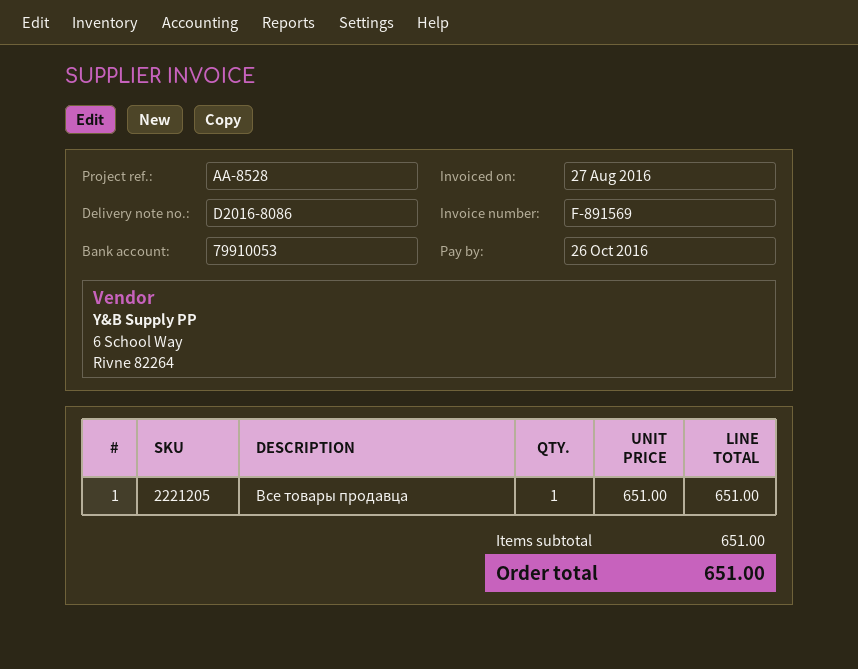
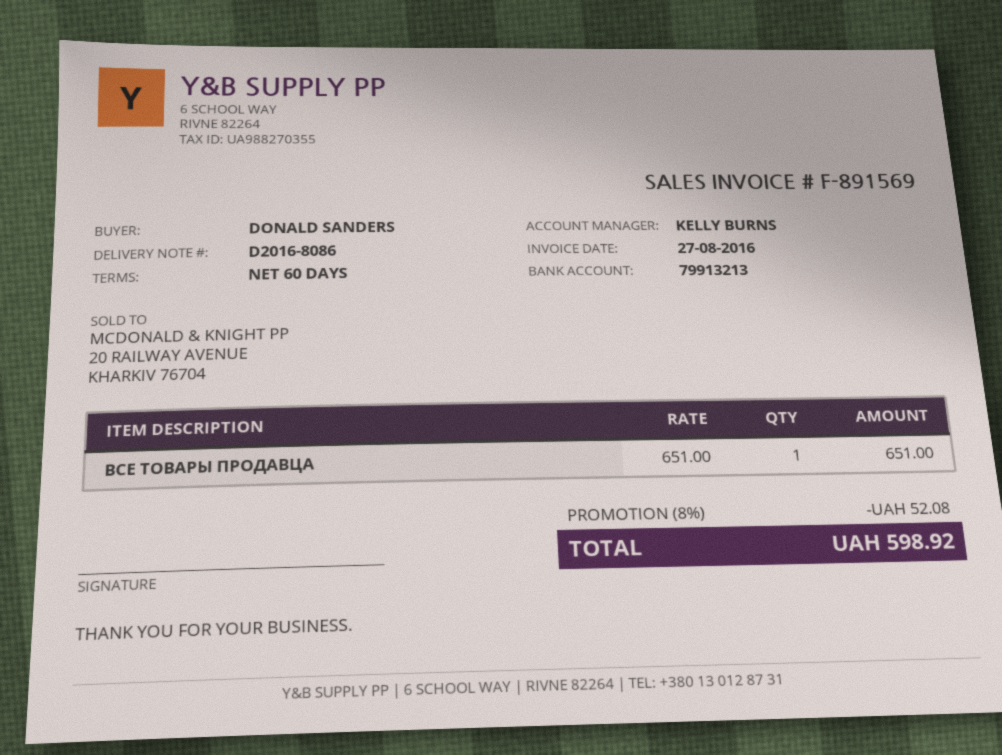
bank account: 79910053 -> 79913213
discount: none -> 8% = 52.08
total: 651.00 -> 598.92

